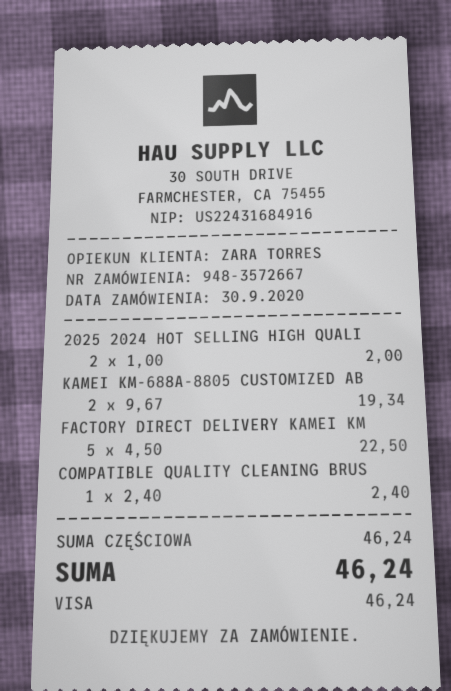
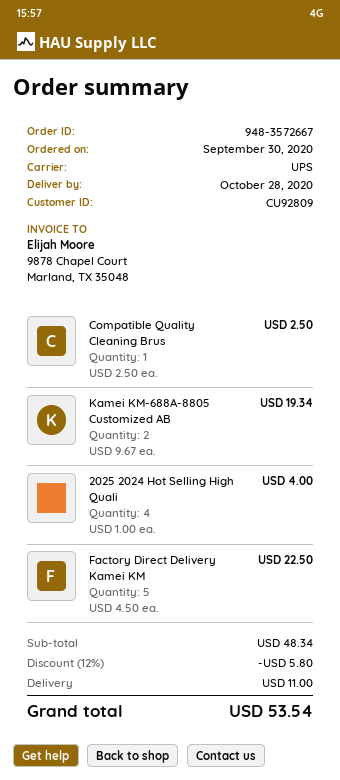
2025 2024 HOT SELLING HIGH QUALI: 2 x 1.00 = 2.00 -> 4 x 1.00 = 4.00
COMPATIBLE QUALITY CLEANING BRUS: 1 x 2.40 = 2.40 -> 1 x 2.50 = 2.50
subtotal: 46.24 -> 48.34
discount: none -> 12% = 5.80
shipping: none -> 11.00
total: 46.24 -> 53.54

